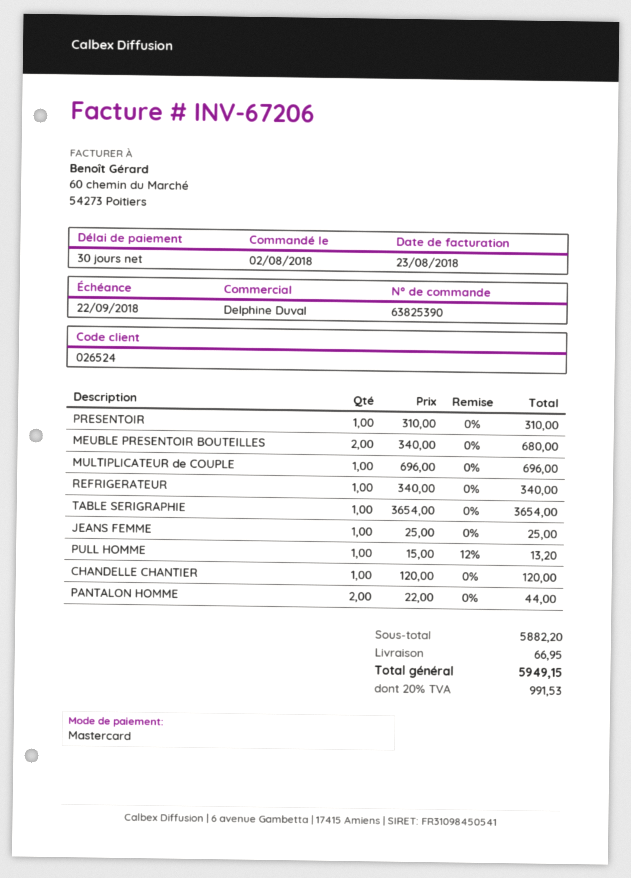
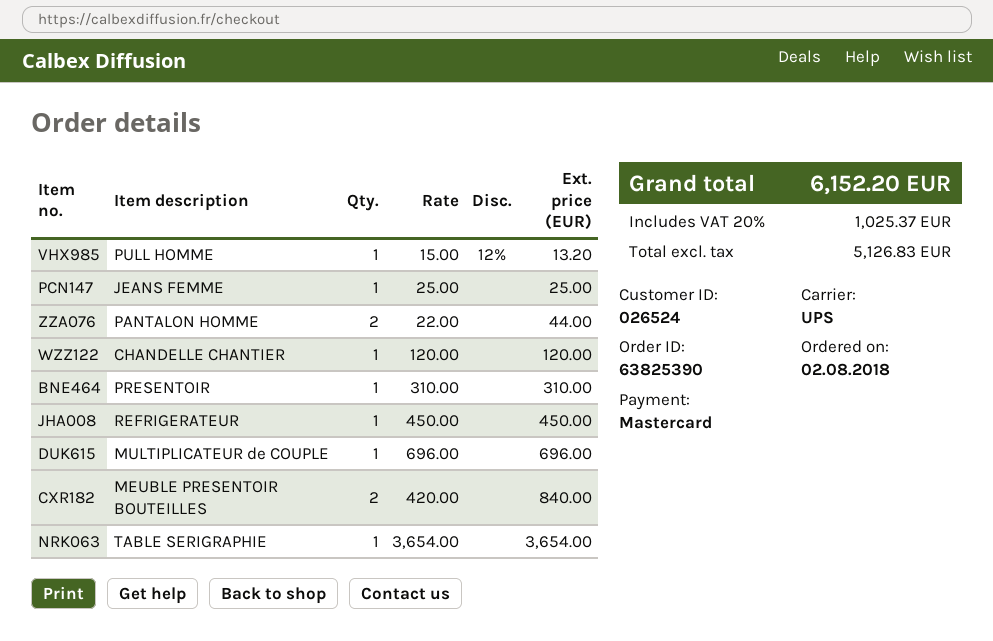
MEUBLE PRESENTOIR BOUTEILLES: 2 x 340.00 = 680.00 -> 2 x 420.00 = 840.00
REFRIGERATEUR: 1 x 340.00 = 340.00 -> 1 x 450.00 = 450.00
shipping: 66.95 -> none
tax: 20% = 991.53 -> 20% = 1025.37
total: 5949.15 -> 6152.20

